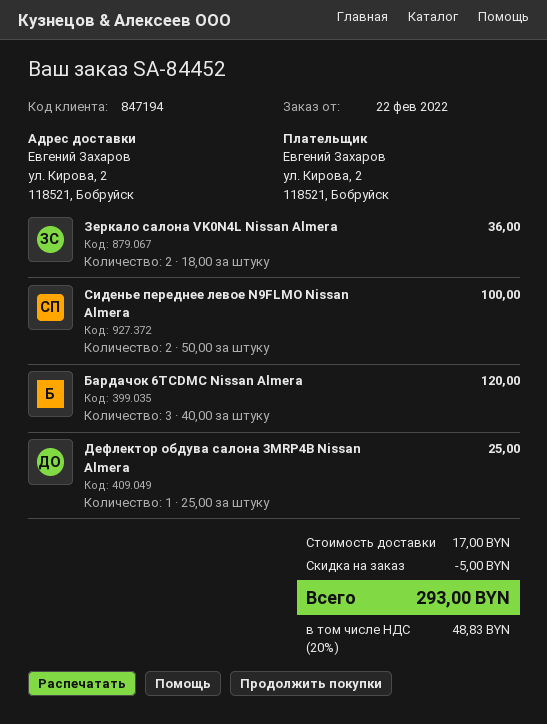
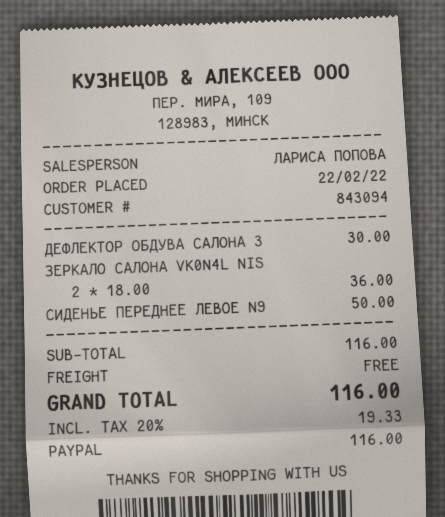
customer number: 847194 -> 843094
Сиденье переднее левое N9FLMO Nissan Almera: 2 x 50.00 = 100.00 -> 1 x 50.00 = 50.00
Бардачок 6TCDMC Nissan Almera: 3 x 40.00 = 120.00 -> none
Дефлектор обдува салона 3MRP4B Nissan Almera: 1 x 25.00 = 25.00 -> 1 x 30.00 = 30.00
discount: 5.00 -> none
shipping: 17.00 -> 0.00
tax: 20% = 48.83 -> 20% = 19.33
total: 293.00 -> 116.00

